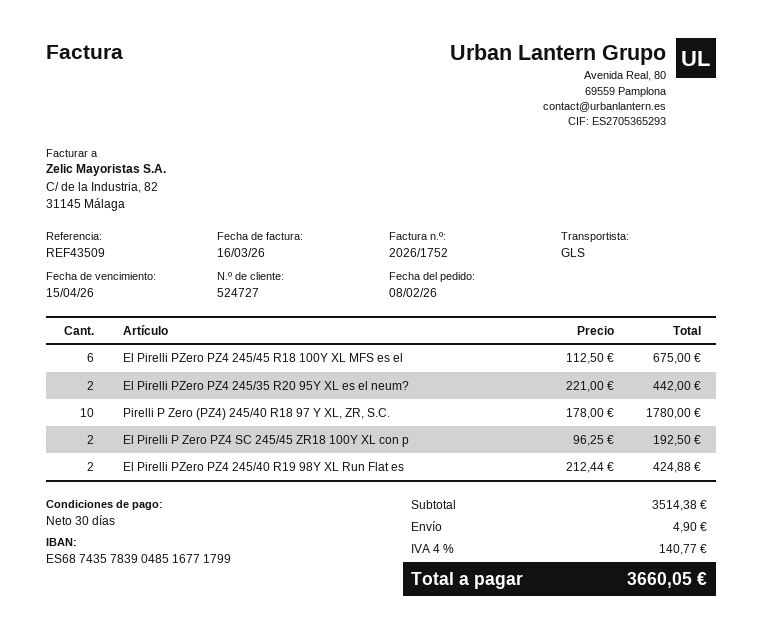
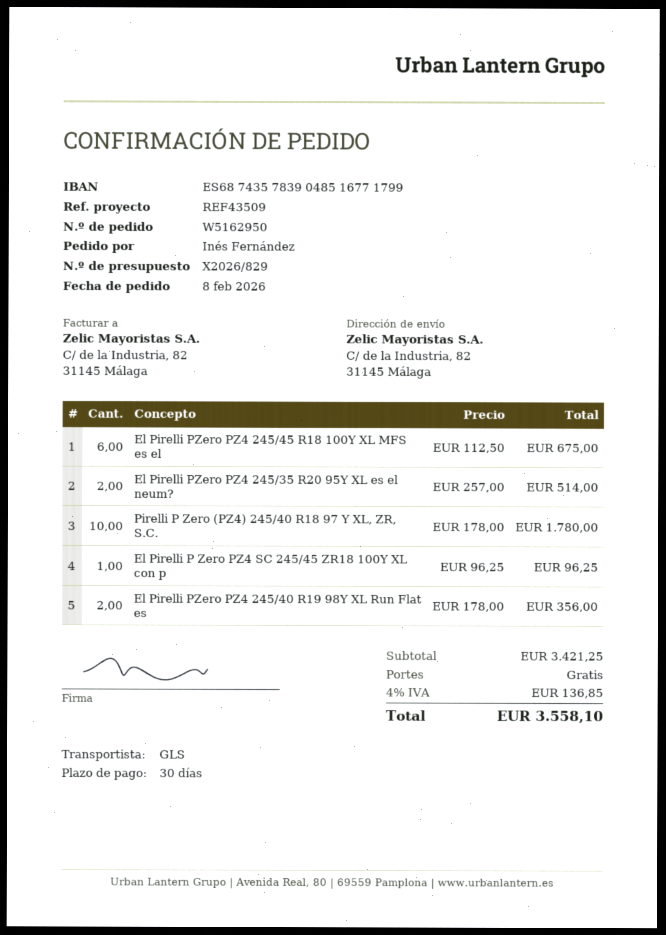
El Pirelli PZero PZ4 245/35 R20 95Y XL es el neum?: 2 x 221.00 = 442.00 -> 2 x 257.00 = 514.00
El Pirelli P Zero PZ4 SC 245/45 ZR18 100Y XL con p: 2 x 96.25 = 192.50 -> 1 x 96.25 = 96.25
El Pirelli PZero PZ4 245/40 R19 98Y XL Run Flat es: 2 x 212.44 = 424.88 -> 2 x 178.00 = 356.00
subtotal: 3514.38 -> 3421.25
shipping: 4.90 -> 0.00
tax: 4% = 140.77 -> 4% = 136.85
total: 3660.05 -> 3558.10

